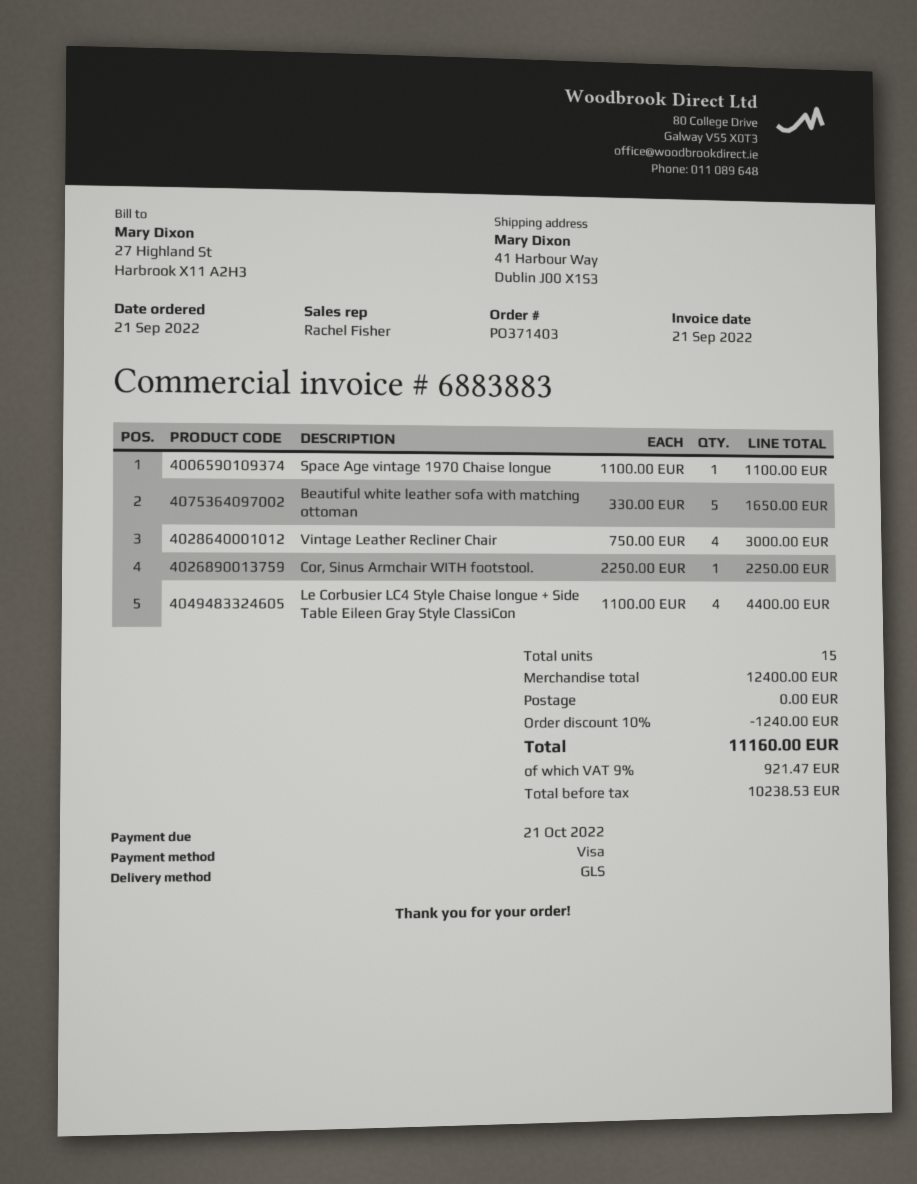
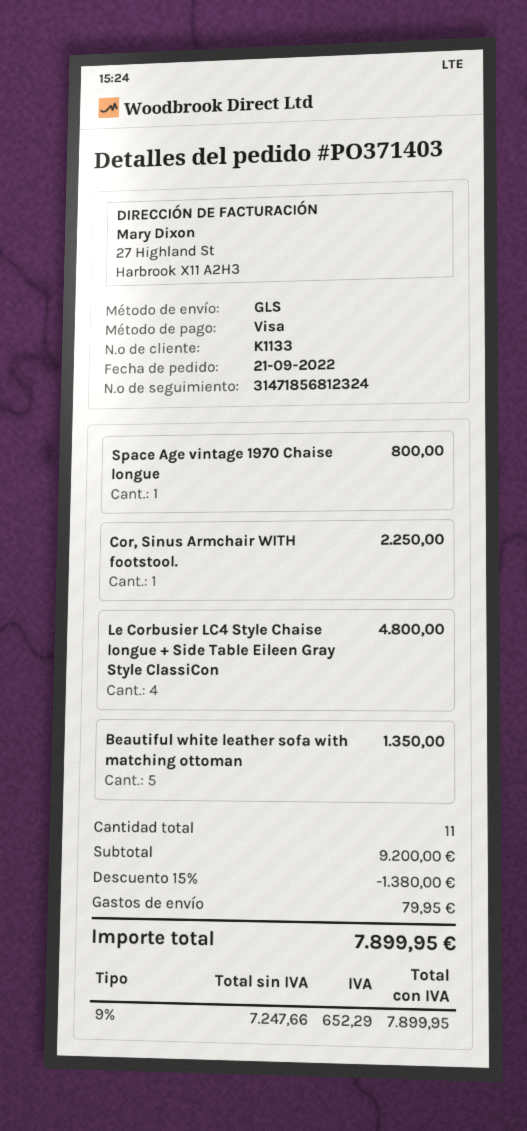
Space Age vintage 1970 Chaise longue: 1 for 1100.00 -> 1 for 800.00
Beautiful white leather sofa with matching ottoman: 5 for 1650.00 -> 5 for 1350.00
Vintage Leather Recliner Chair: 4 for 3000.00 -> none
Le Corbusier LC4 Style Chaise longue + Side Table Eileen Gray Style ClassiCon: 4 for 4400.00 -> 4 for 4800.00
total quantity: 15 -> 11
subtotal: 12400.00 -> 9200.00
discount: 10% = 1240.00 -> 15% = 1380.00
shipping: 0.00 -> 79.95
net: 10238.53 -> 7247.66
tax: 9% = 921.47 -> 9% = 652.29
total: 11160.00 -> 7899.95

